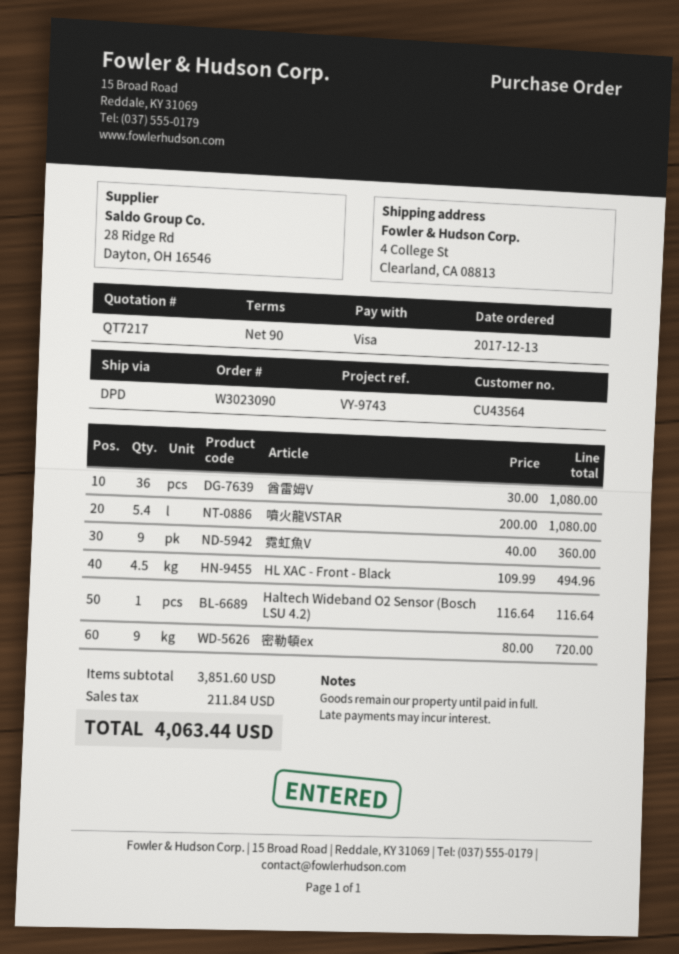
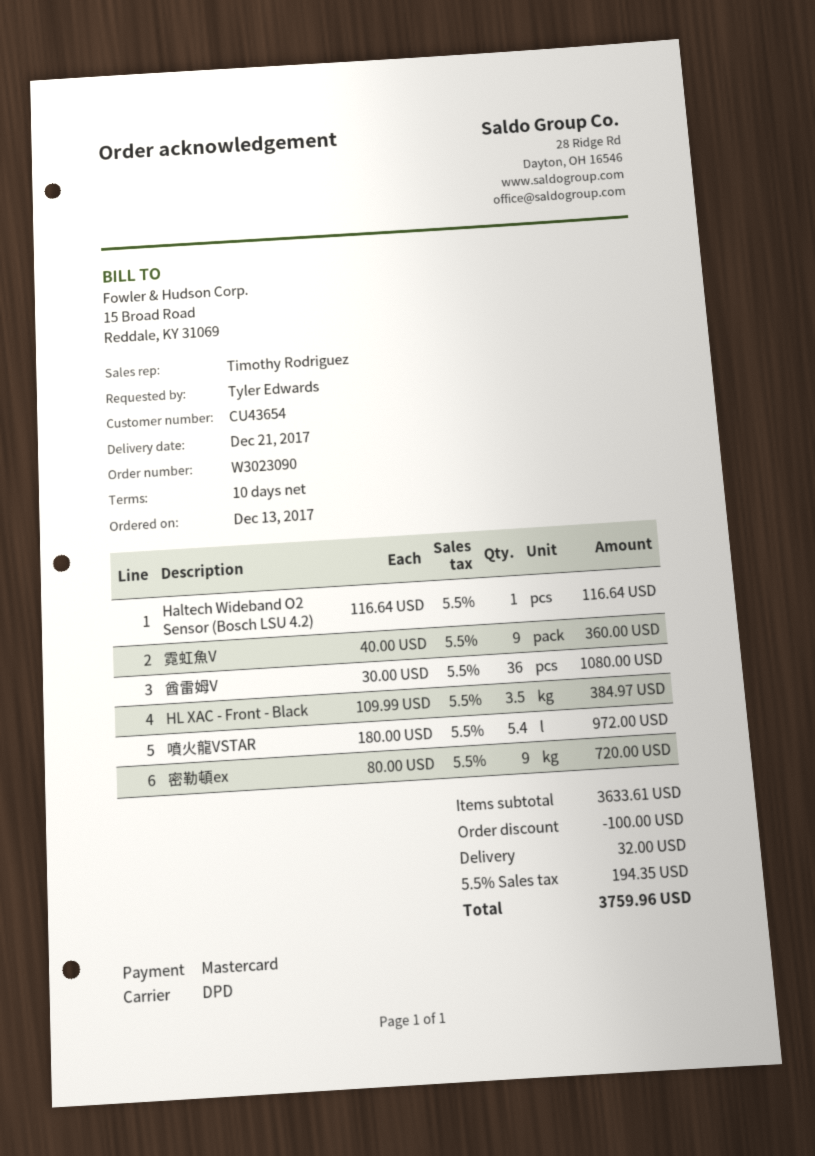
payment terms: 90 days -> 10 days
customer number: CU43564 -> CU43654
payment method: Visa -> Mastercard
噴火龍VSTAR: 5.4 x 200.00 = 1080.00 -> 5.4 x 180.00 = 972.00
HL XAC - Front - Black: 4.5 x 109.99 = 494.96 -> 3.5 x 109.99 = 384.97
subtotal: 3851.60 -> 3633.61
discount: none -> 100.00
shipping: none -> 32.00
tax: 211.84 -> 194.35
total: 4063.44 -> 3759.96

